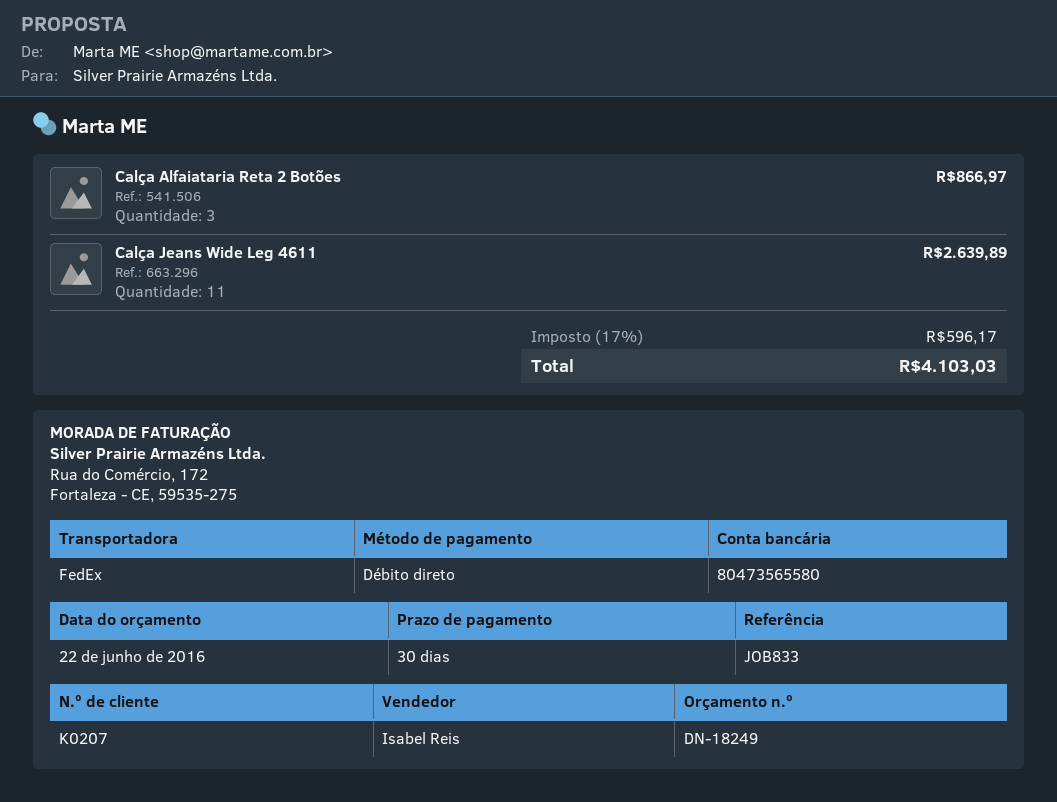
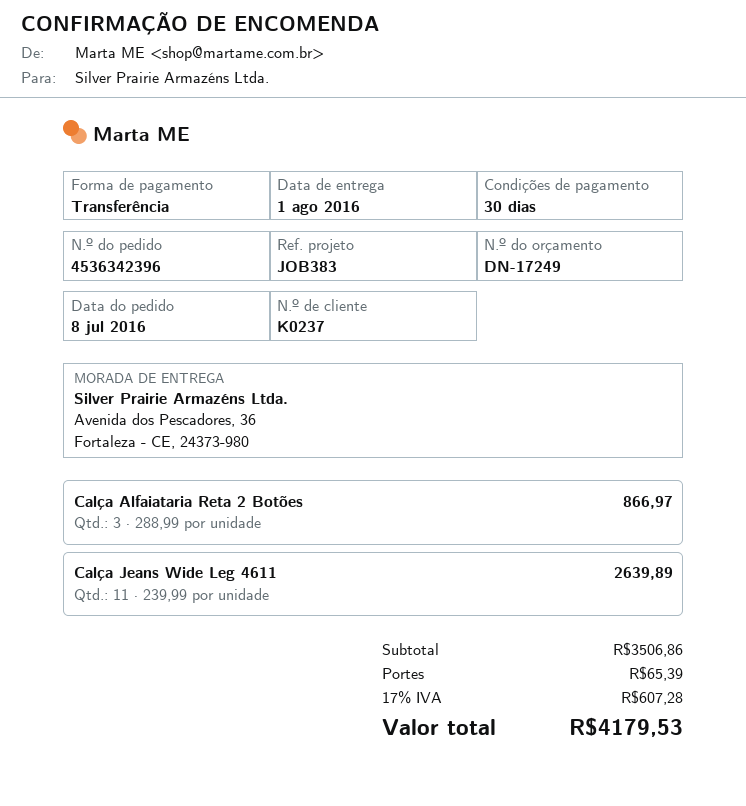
quote number: DN-18249 -> DN-17249
customer number: K0207 -> K0237
reference: JOB833 -> JOB383
payment method: direct debit -> bank transfer
shipping: none -> 65.39
tax: 17% = 596.17 -> 17% = 607.28
total: 4103.03 -> 4179.53

